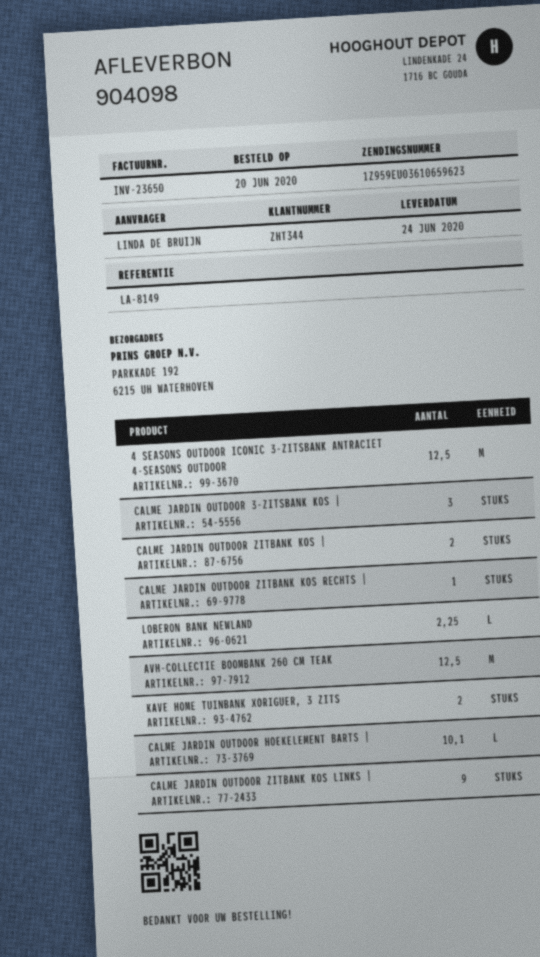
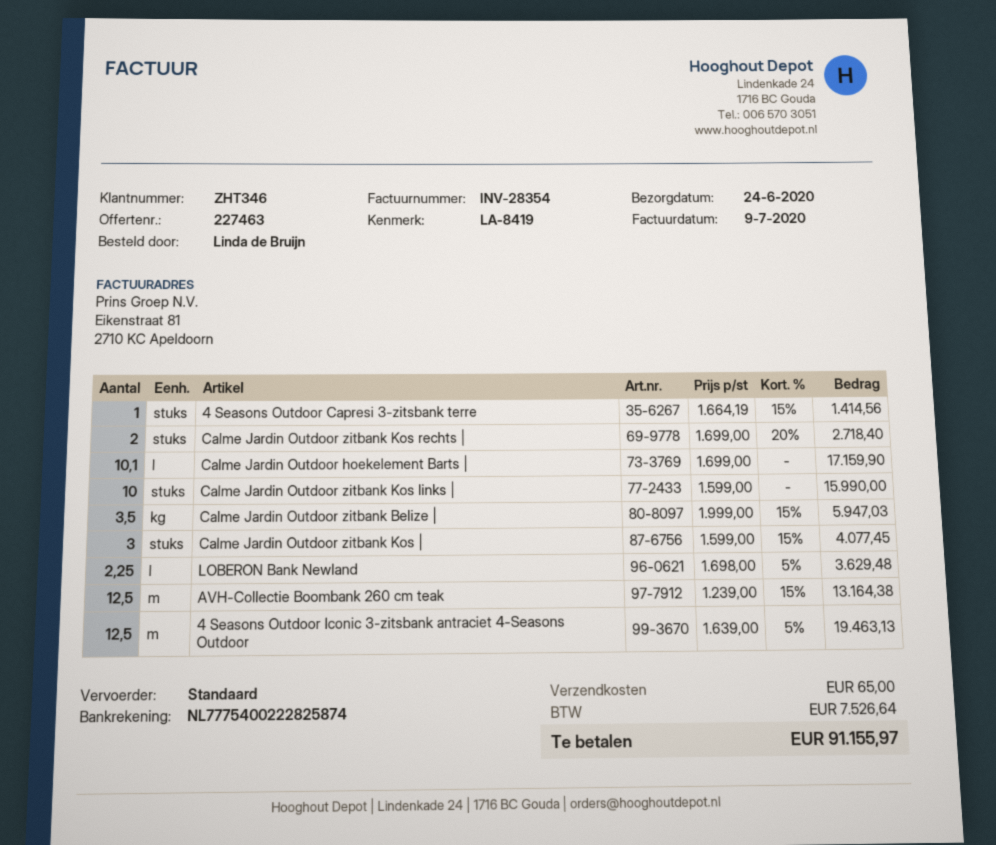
invoice number: INV-23650 -> INV-28354
customer number: ZHT344 -> ZHT346
reference: LA-8149 -> LA-8419
CALME JARDIN OUTDOOR 3-ZITSBANK KOS |: 3 -> none
CALME JARDIN OUTDOOR ZITBANK KOS |: 2 -> 3
CALME JARDIN OUTDOOR ZITBANK KOS RECHTS |: 1 -> 2
KAVE HOME TUINBANK XORIGUER, 3 ZITS: 2 -> none
CALME JARDIN OUTDOOR ZITBANK KOS LINKS |: 9 -> 10
4 Seasons Outdoor Capresi 3-zitsbank terre: none -> 1
Calme Jardin Outdoor zitbank Belize |: none -> 3.5

